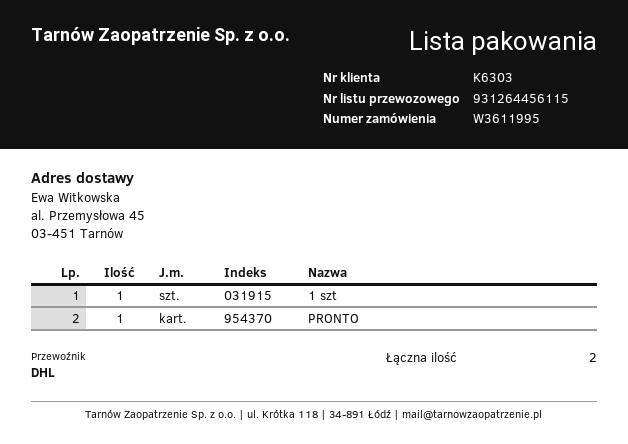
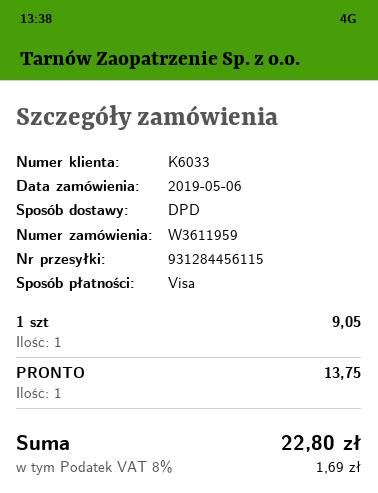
order number: W3611995 -> W3611959
customer number: K6303 -> K6033
shipping method: DHL -> DPD
tracking number: 931264456115 -> 931284456115

